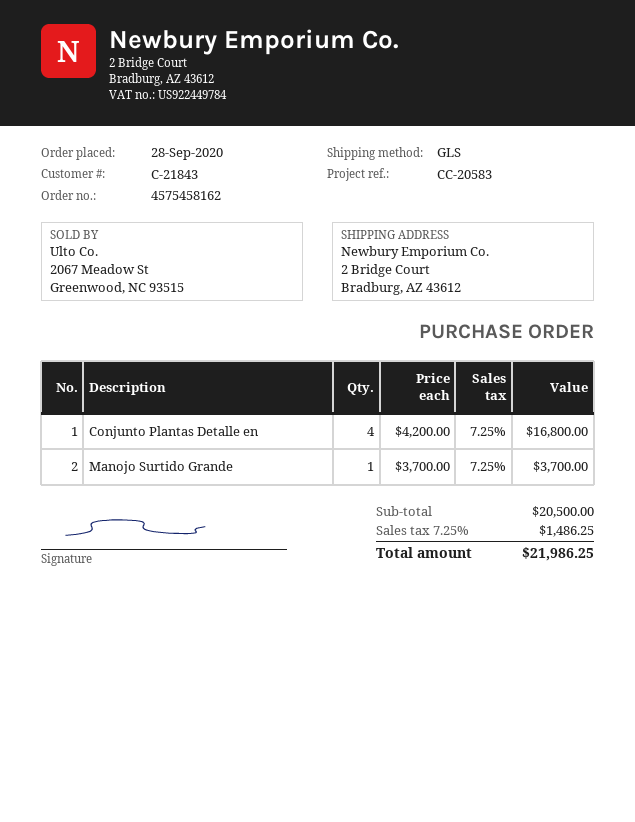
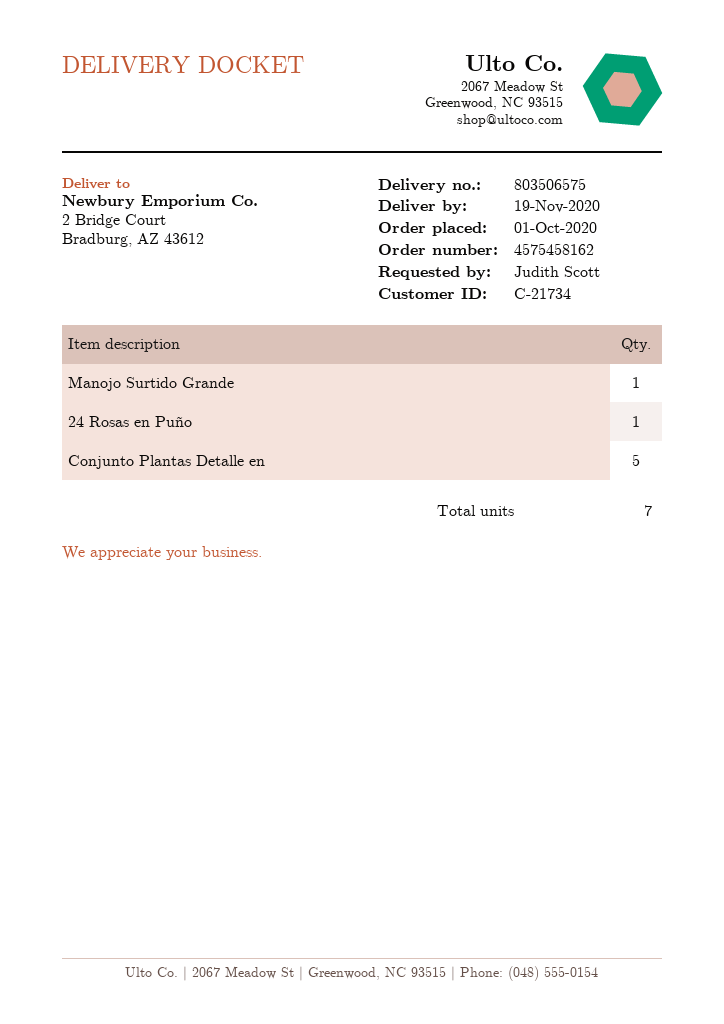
order date: 2020-09-28 -> 2020-10-01
customer number: C-21843 -> C-21734
Conjunto Plantas Detalle en: 4 -> 5
24 Rosas en Puño: none -> 1

